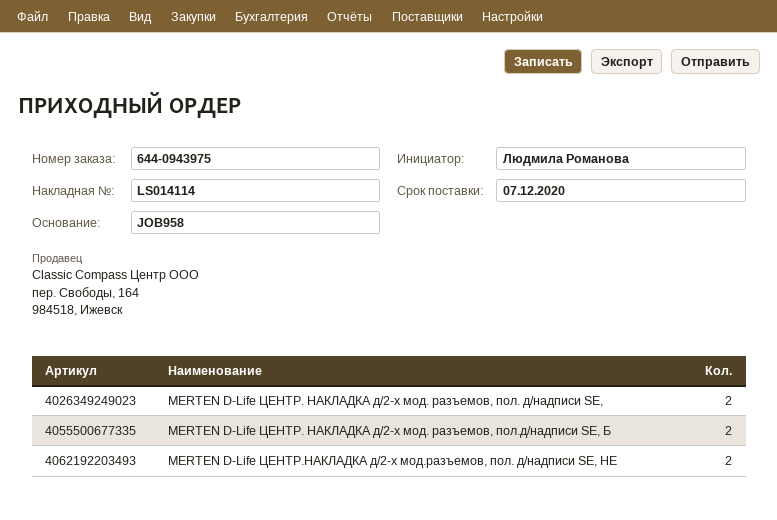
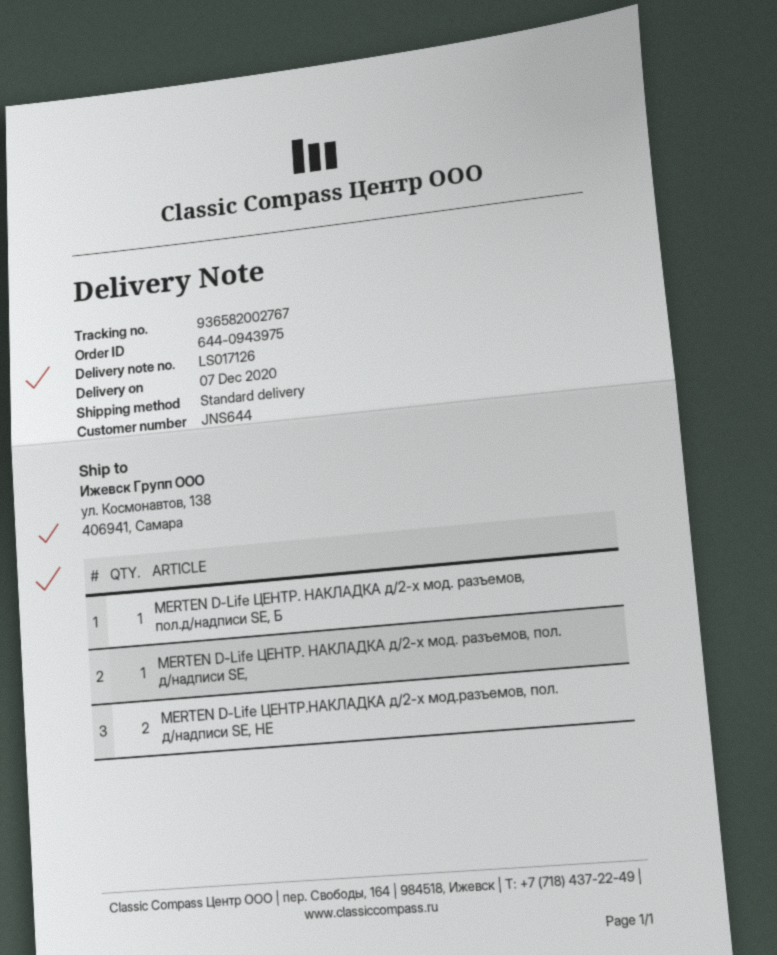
delivery note number: LS014114 -> LS017126
MERTEN D-Life ЦЕНТР. НАКЛАДКА д/2-х мод. разъемов, пол. д/надписи SE,: 2 -> 1
MERTEN D-Life ЦЕНТР. НАКЛАДКА д/2-х мод. разъемов, пол.д/надписи SE, Б: 2 -> 1

